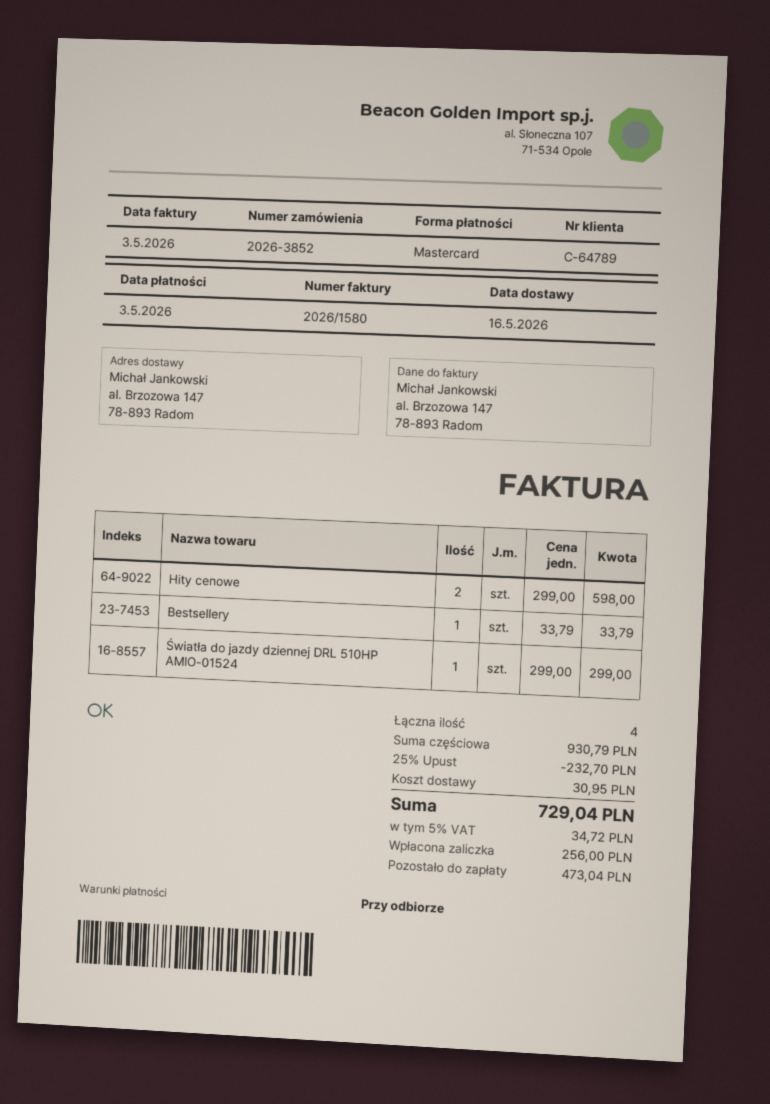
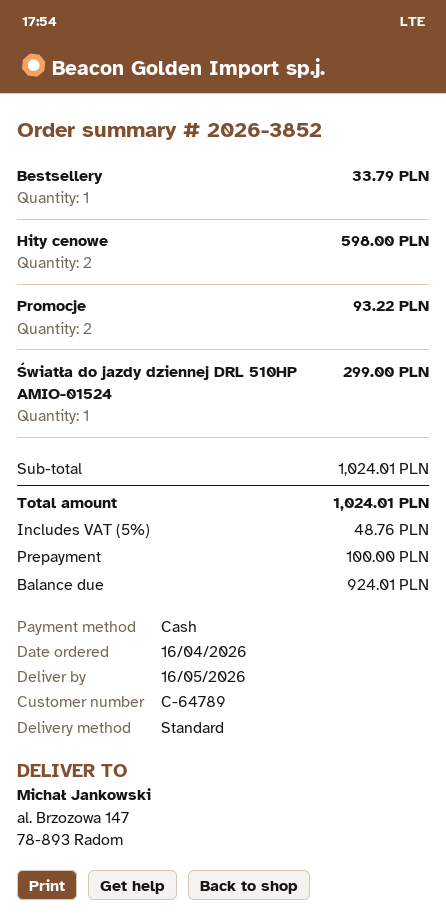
payment method: Mastercard -> cash
Promocje: none -> 2 for 93.22
subtotal: 930.79 -> 1024.01
discount: 25% = 232.70 -> none
shipping: 30.95 -> none
tax: 5% = 34.72 -> 5% = 48.76
total: 729.04 -> 1024.01
deposit: 256.00 -> 100.00
balance: 473.04 -> 924.01

